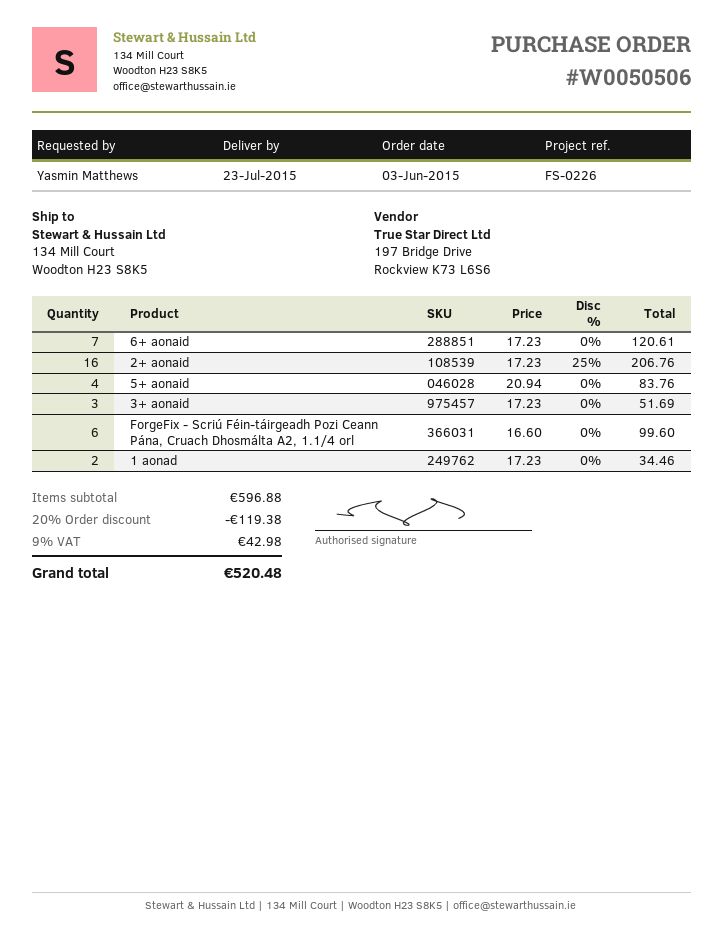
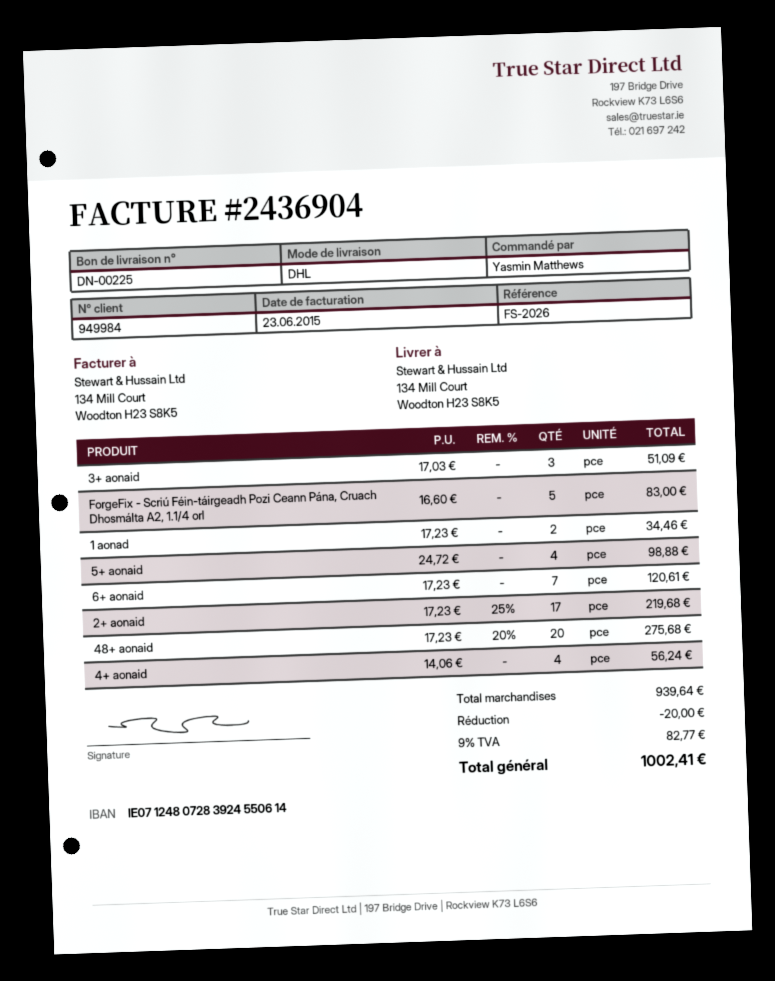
reference: FS-0226 -> FS-2026
2+ aonaid: 16 x 17.23 - 25% = 206.76 -> 17 x 17.23 - 25% = 219.68
5+ aonaid: 4 x 20.94 = 83.76 -> 4 x 24.72 = 98.88
3+ aonaid: 3 x 17.23 = 51.69 -> 3 x 17.03 = 51.09
ForgeFix - Scriú Féin-táirgeadh Pozi Ceann Pána, Cruach Dhosmálta A2, 1.1/4 orl: 6 x 16.60 = 99.60 -> 5 x 16.60 = 83.00
48+ aonaid: none -> 20 x 17.23 - 20% = 275.68
4+ aonaid: none -> 4 x 14.06 = 56.24
subtotal: 596.88 -> 939.64
discount: 119.38 -> 20.00
tax: 9% = 42.98 -> 9% = 82.77
total: 520.48 -> 1002.41

